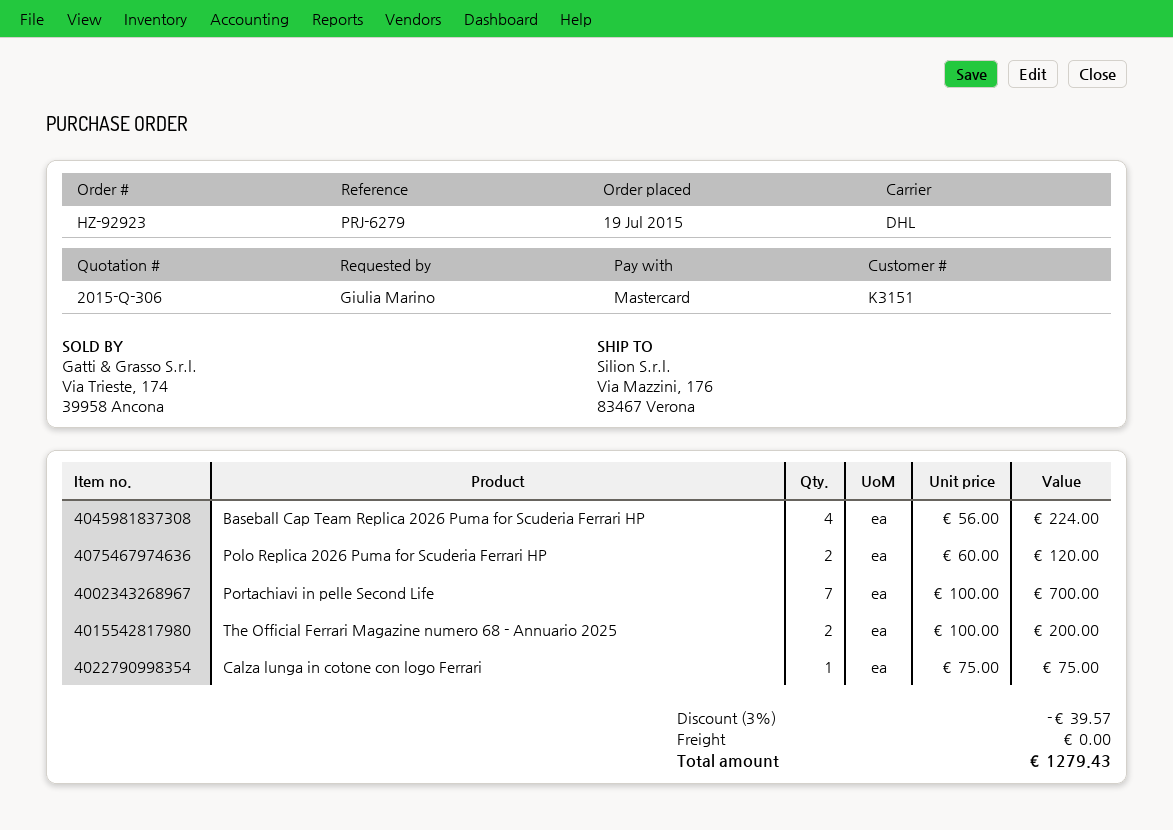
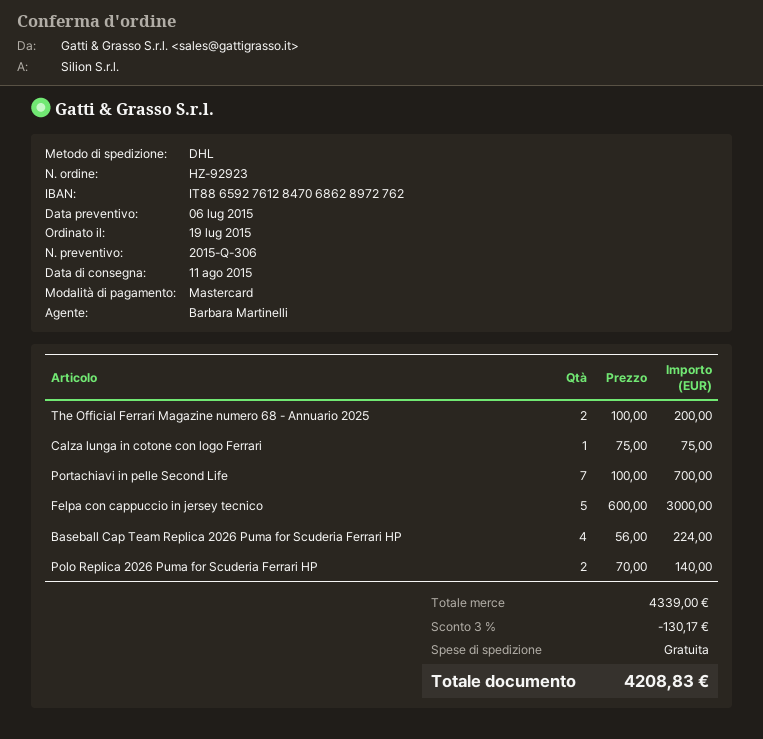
Polo Replica 2026 Puma for Scuderia Ferrari HP: 2 x 60.00 = 120.00 -> 2 x 70.00 = 140.00
Felpa con cappuccio in jersey tecnico: none -> 5 x 600.00 = 3000.00
discount: 3% = 39.57 -> 3% = 130.17
total: 1279.43 -> 4208.83

